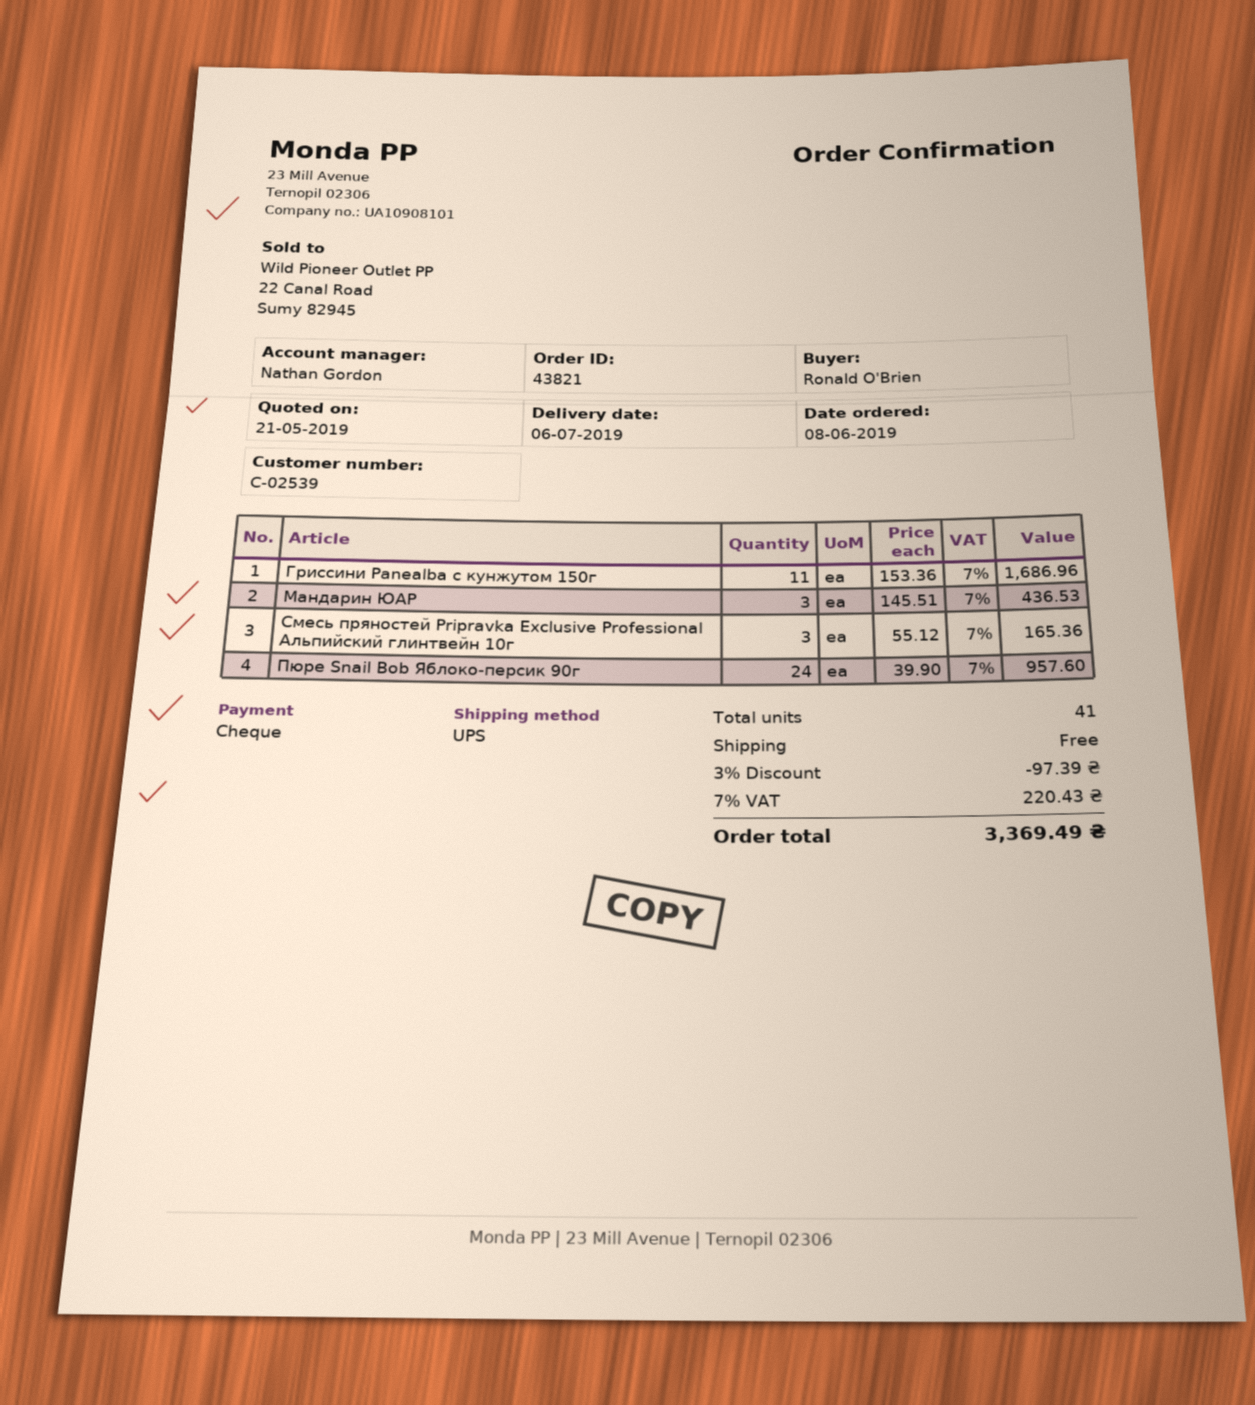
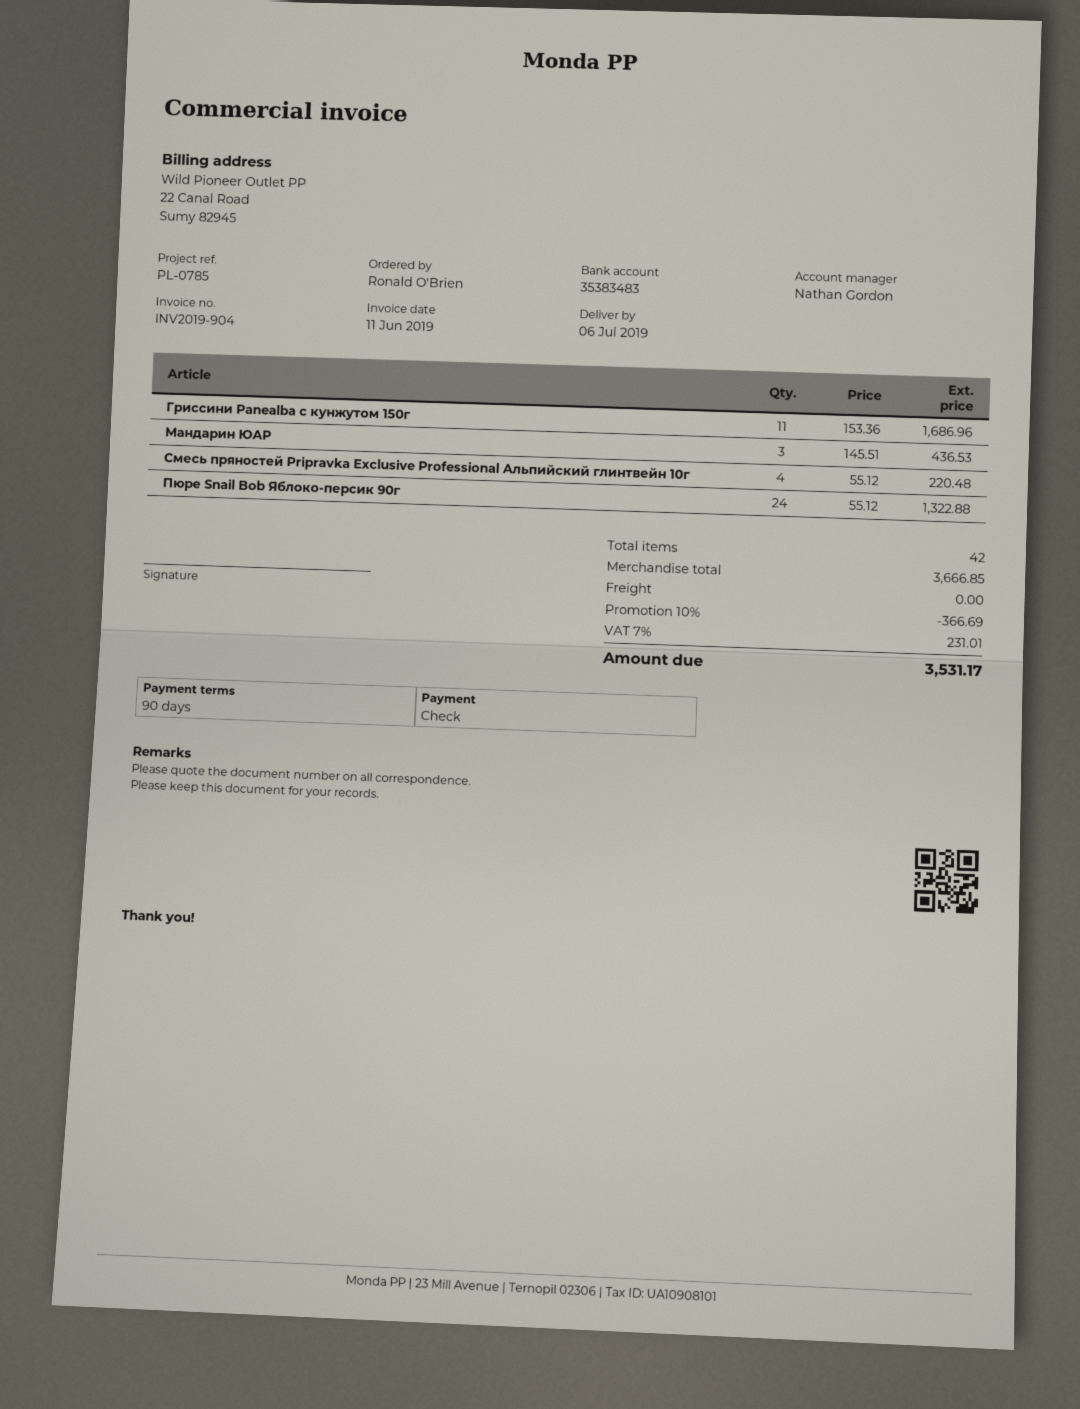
Смесь пряностей Pripravka Exclusive Professional Альпийский глинтвейн 10г: 3 x 55.12 = 165.36 -> 4 x 55.12 = 220.48
Пюре Snail Bob Яблоко-персик 90г: 24 x 39.90 = 957.60 -> 24 x 55.12 = 1322.88
total quantity: 41 -> 42
discount: 3% = 97.39 -> 10% = 366.69
tax: 7% = 220.43 -> 7% = 231.01
total: 3369.49 -> 3531.17

